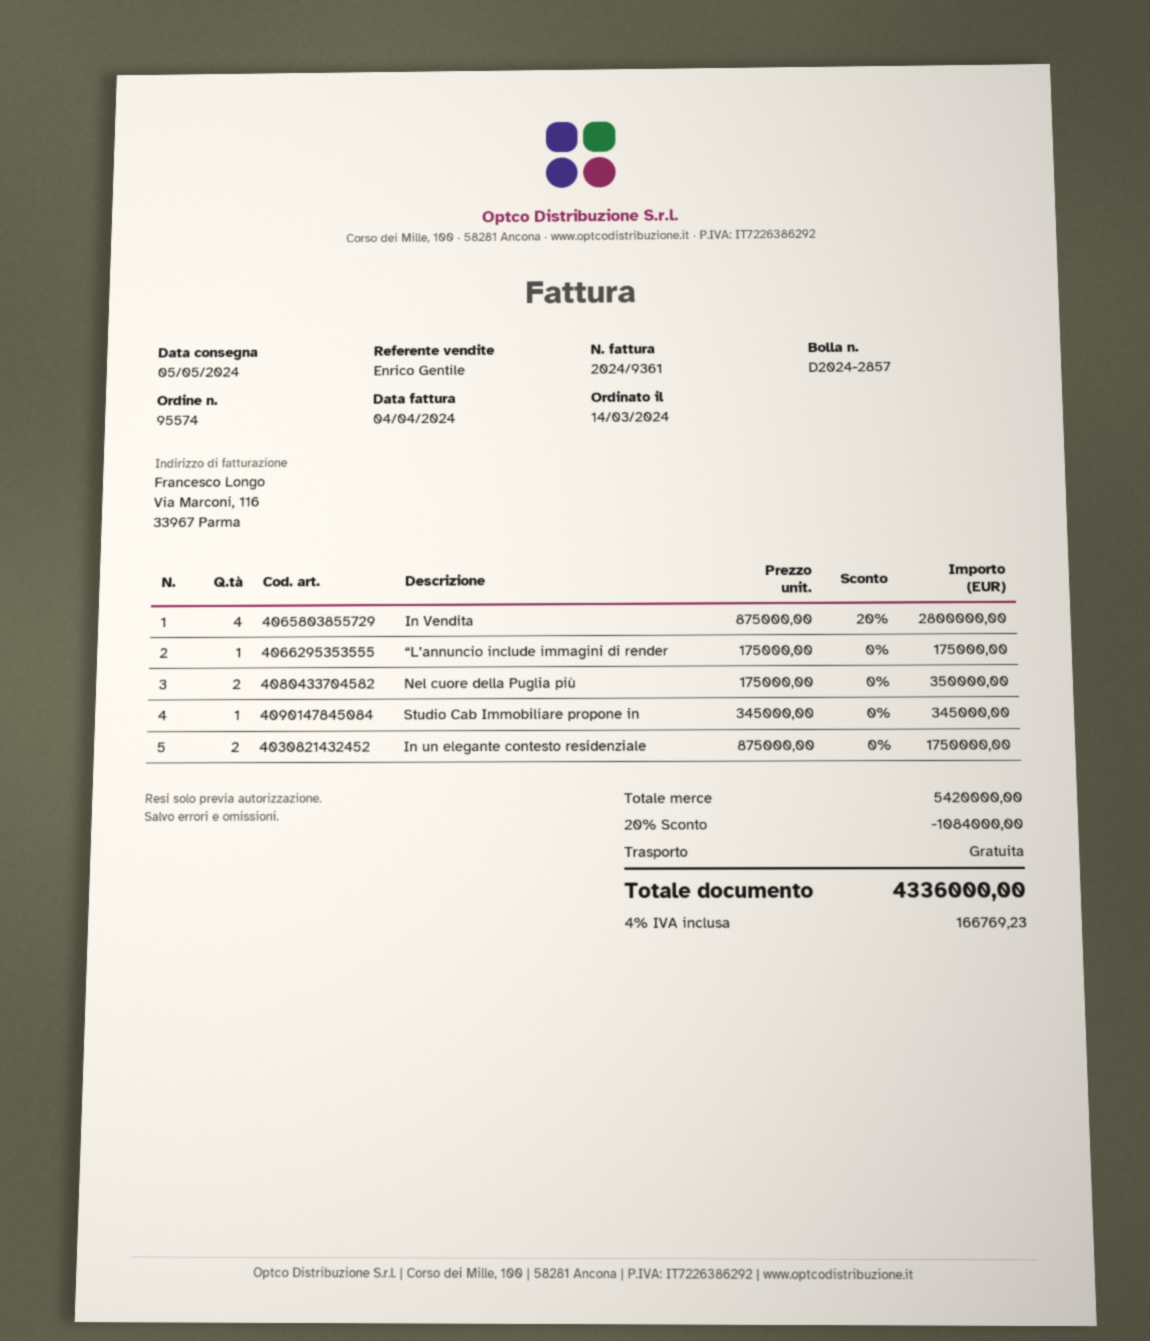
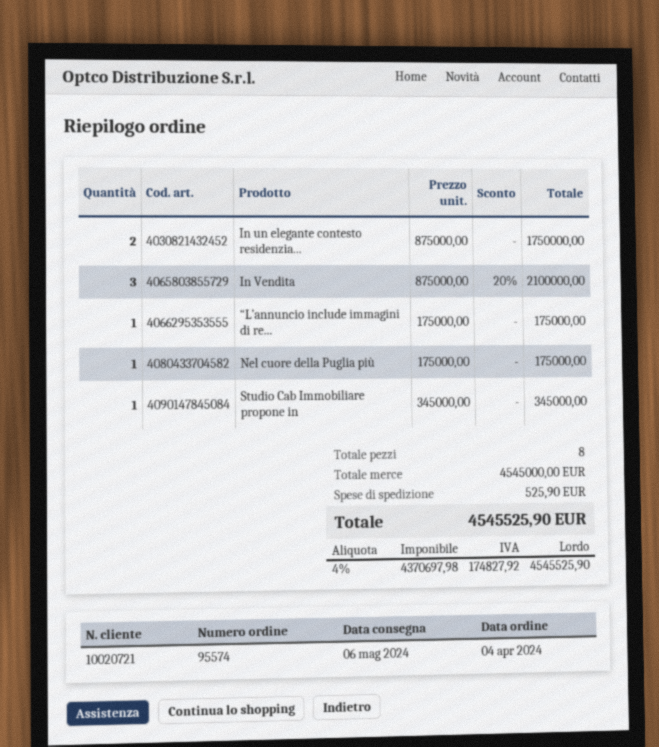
order date: 2024-03-14 -> 2024-04-04
delivery date: 2024-05-05 -> 2024-05-06
In Vendita: 4 x 875000.00 - 20% = 2800000.00 -> 3 x 875000.00 - 20% = 2100000.00
Nel cuore della Puglia più: 2 x 175000.00 = 350000.00 -> 1 x 175000.00 = 175000.00
subtotal: 5420000.00 -> 4545000.00
discount: 20% = 1084000.00 -> none
shipping: 0.00 -> 525.90
tax: 4% = 166769.23 -> 4% = 174827.92
total: 4336000.00 -> 4545525.90

